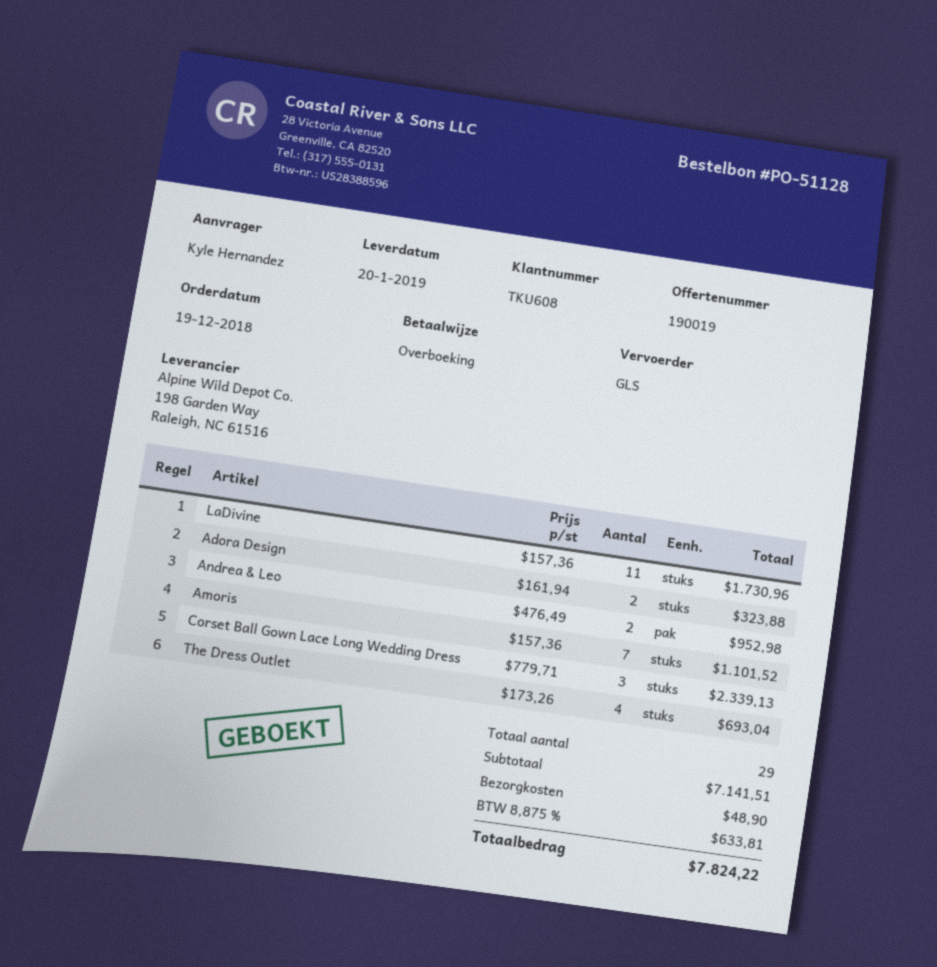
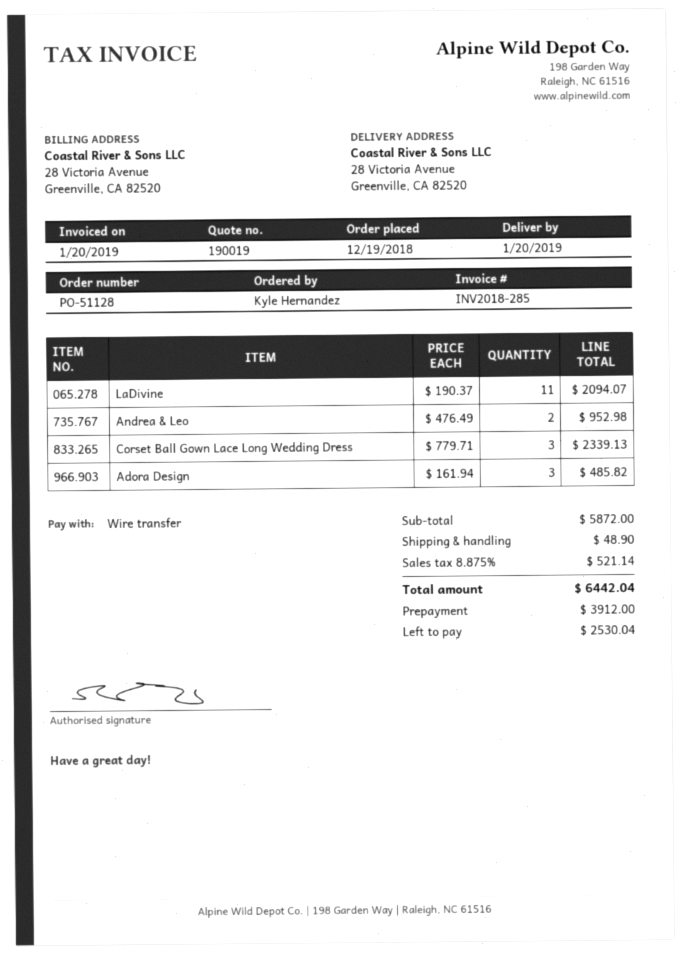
LaDivine: 11 x 157.36 = 1730.96 -> 11 x 190.37 = 2094.07
Adora Design: 2 x 161.94 = 323.88 -> 3 x 161.94 = 485.82
Amoris: 7 x 157.36 = 1101.52 -> none
The Dress Outlet: 4 x 173.26 = 693.04 -> none
subtotal: 7141.51 -> 5872.00
tax: 8.875% = 633.81 -> 8.875% = 521.14
total: 7824.22 -> 6442.04

